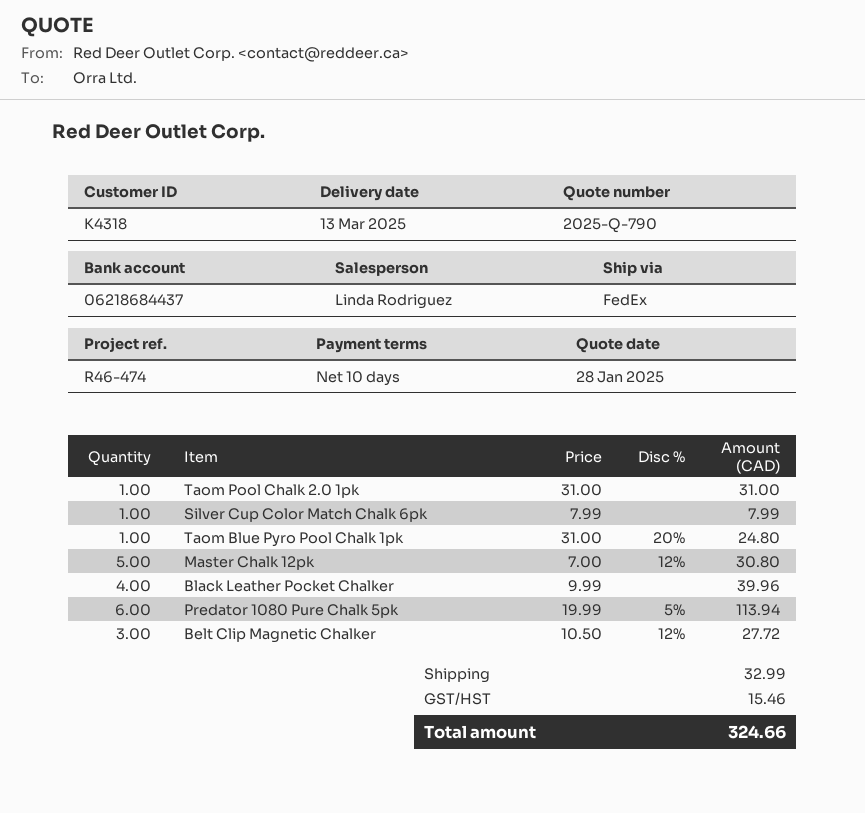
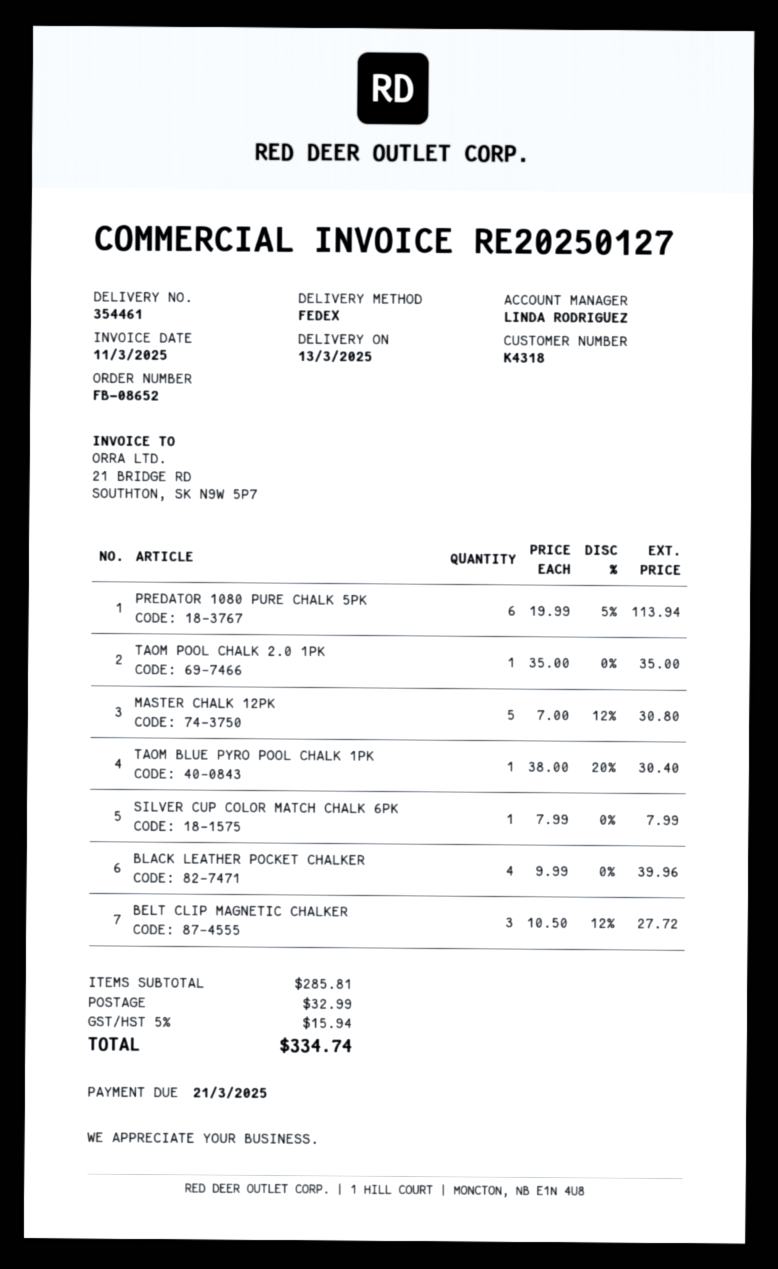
Taom Pool Chalk 2.0 1pk: 1 x 31.00 = 31.00 -> 1 x 35.00 = 35.00
Taom Blue Pyro Pool Chalk 1pk: 1 x 31.00 - 20% = 24.80 -> 1 x 38.00 - 20% = 30.40
tax: 15.46 -> 15.94
total: 324.66 -> 334.74

